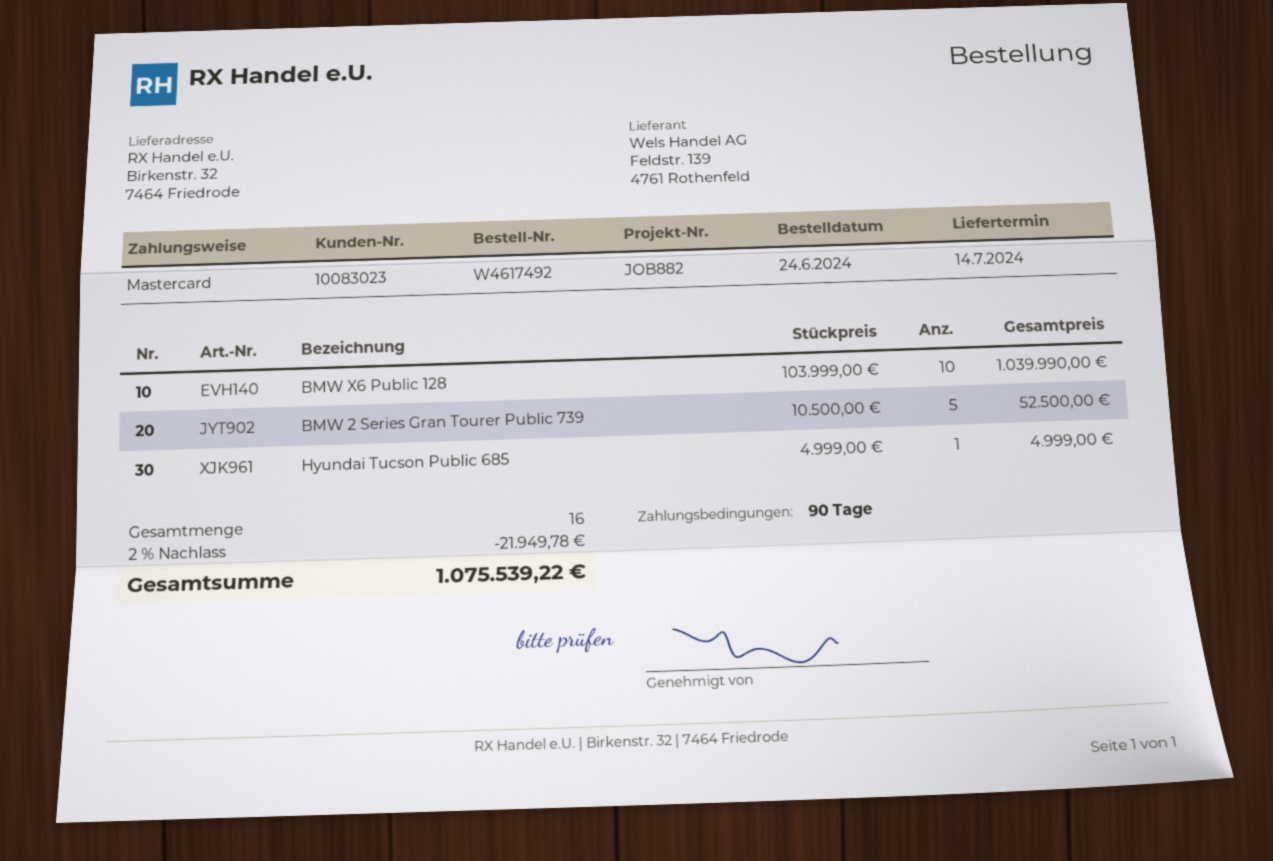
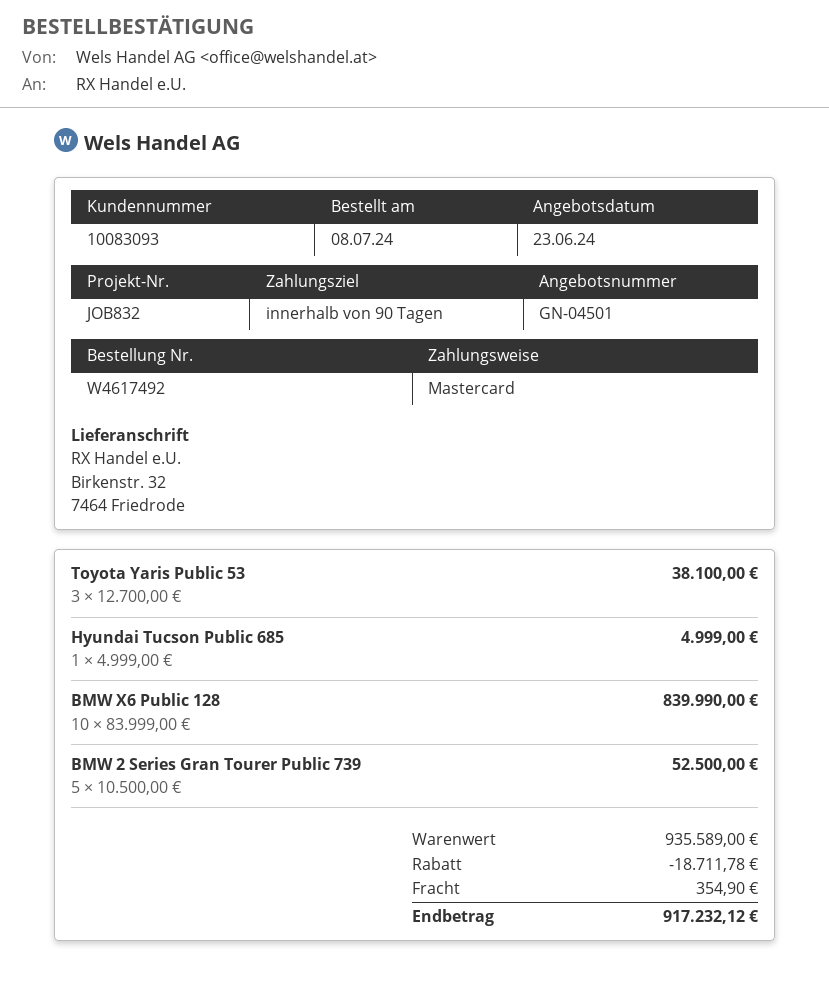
order date: 2024-06-24 -> 2024-07-08
customer number: 10083023 -> 10083093
reference: JOB882 -> JOB832
BMW X6 Public 128: 10 x 103999.00 = 1039990.00 -> 10 x 83999.00 = 839990.00
Toyota Yaris Public 53: none -> 3 x 12700.00 = 38100.00
discount: 21949.78 -> 18711.78
shipping: none -> 354.90
total: 1075539.22 -> 917232.12

